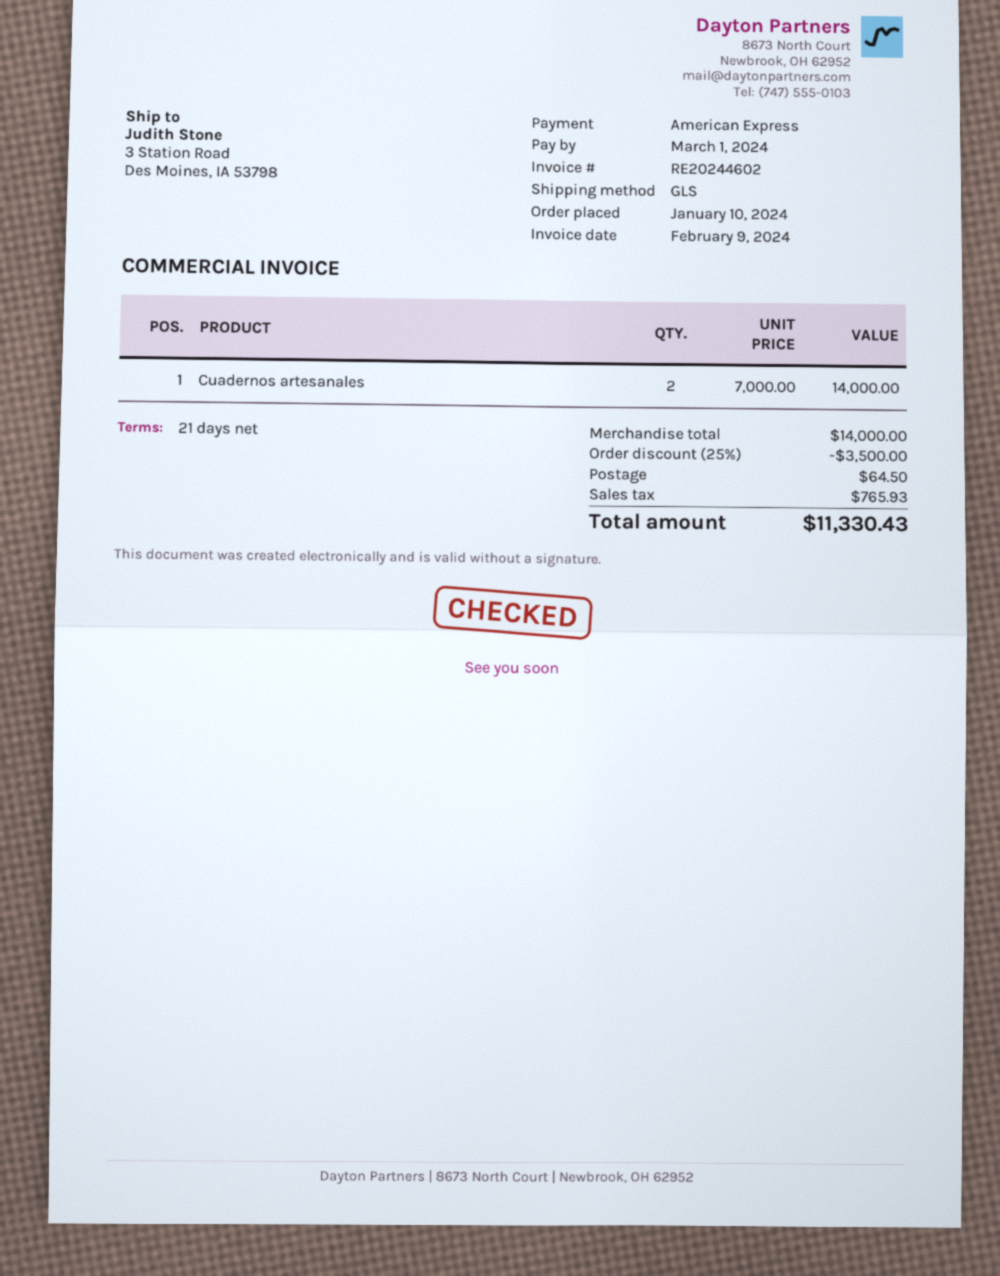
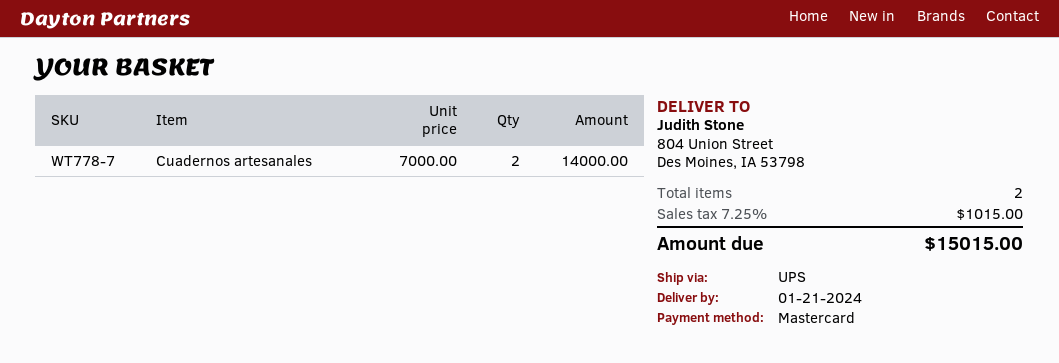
payment method: American Express -> Mastercard
shipping method: GLS -> UPS
ship to: 3 Station Road, Des Moines, IA 53798 -> 804 Union Street, Des Moines, IA 53798
discount: 25% = 3500.00 -> none
shipping: 64.50 -> none
tax: 765.93 -> 1015.00
total: 11330.43 -> 15015.00

